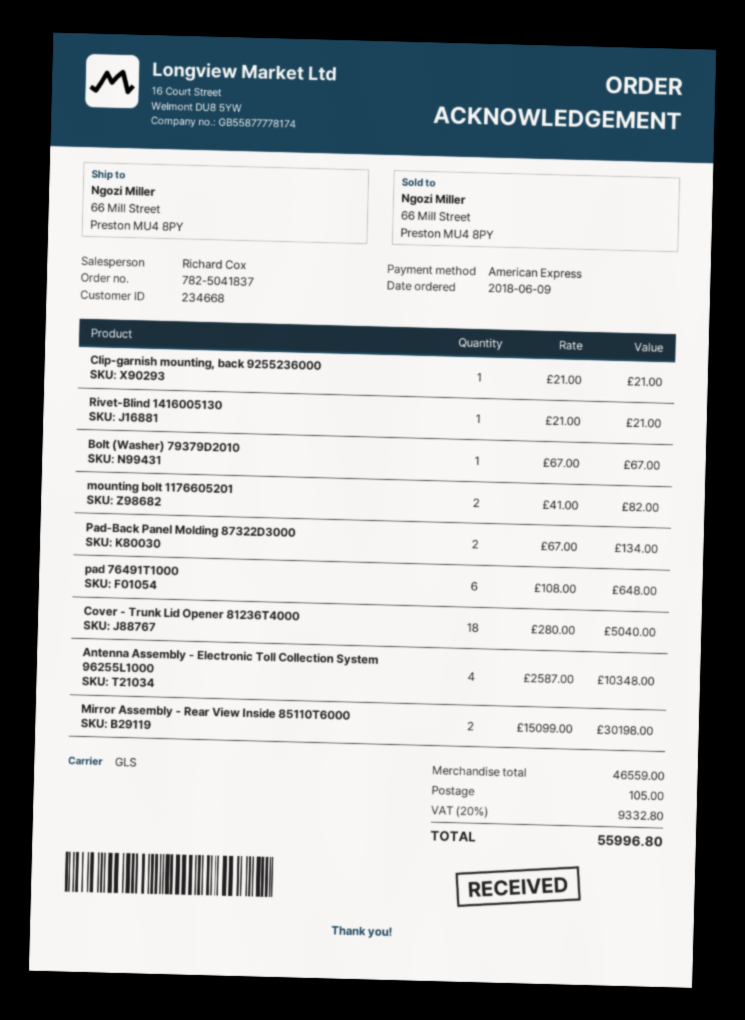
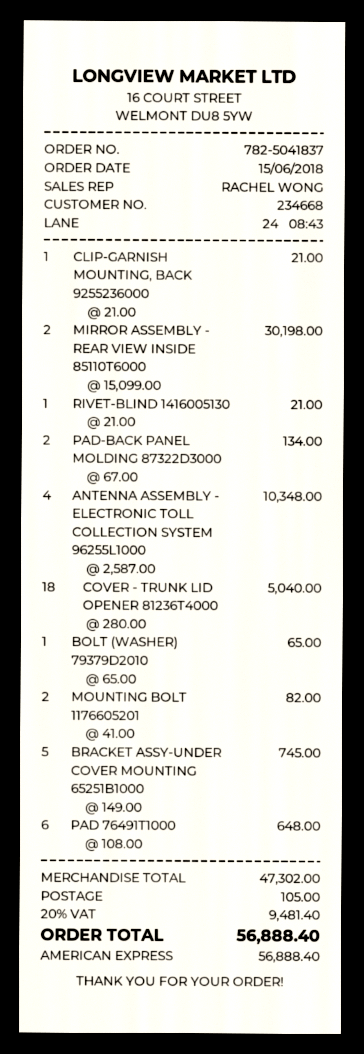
order date: 2018-06-09 -> 2018-06-15
sales rep: Richard Cox -> RACHEL WONG
Bolt (Washer) 79379D2010: 1 x 67.00 = 67.00 -> 1 x 65.00 = 65.00
BRACKET ASSY-UNDER COVER MOUNTING 65251B1000: none -> 5 x 149.00 = 745.00
subtotal: 46559.00 -> 47302.00
tax: 20% = 9332.80 -> 20% = 9481.40
total: 55996.80 -> 56888.40

